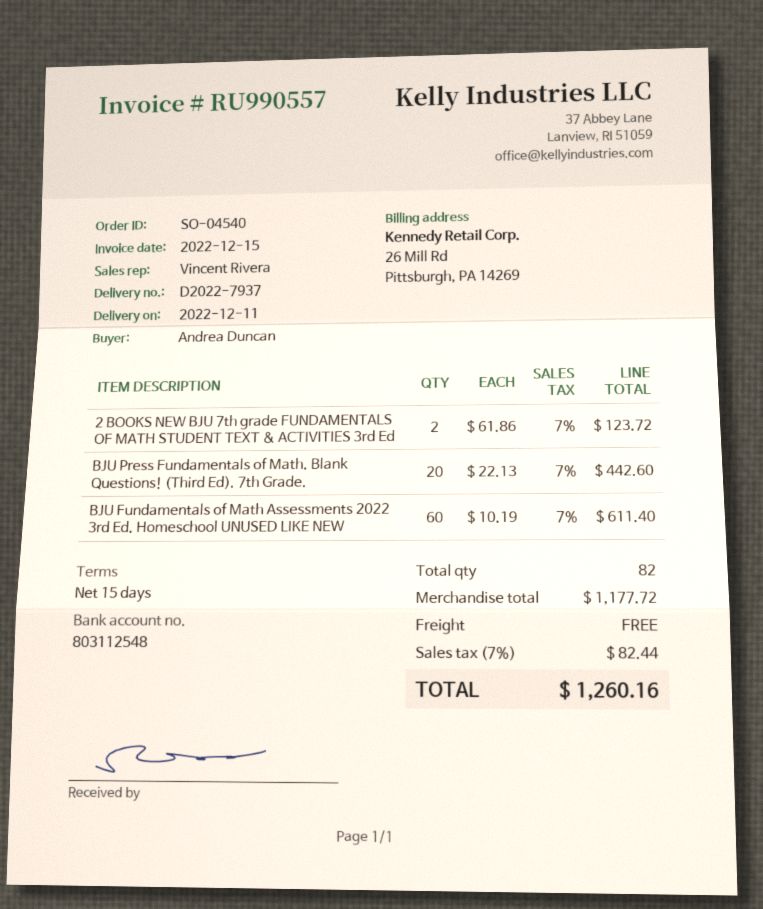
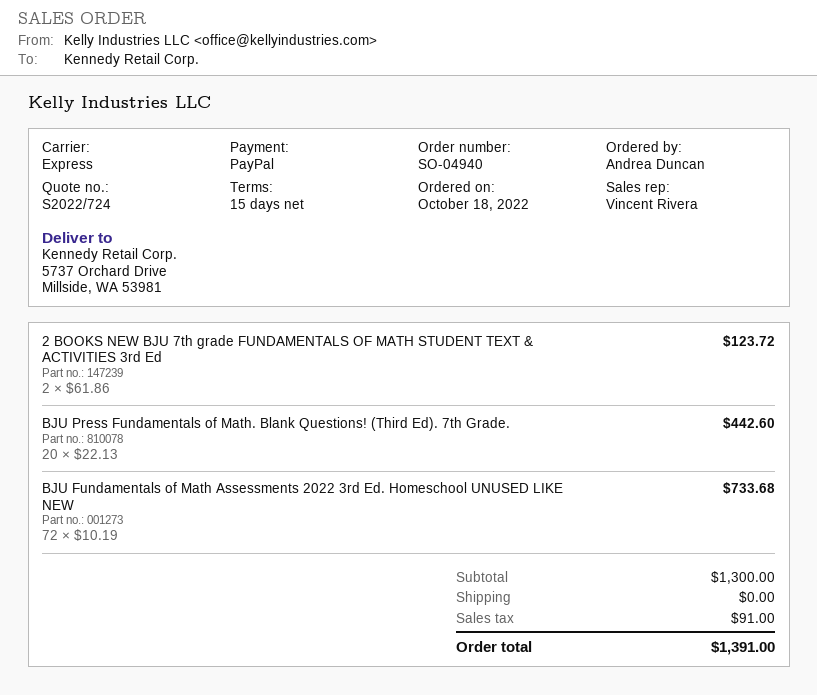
order number: SO-04540 -> SO-04940
BJU Fundamentals of Math Assessments 2022 3rd Ed. Homeschool UNUSED LIKE NEW: 60 x 10.19 = 611.40 -> 72 x 10.19 = 733.68
subtotal: 1177.72 -> 1300.00
tax: 82.44 -> 91.00
total: 1260.16 -> 1391.00

